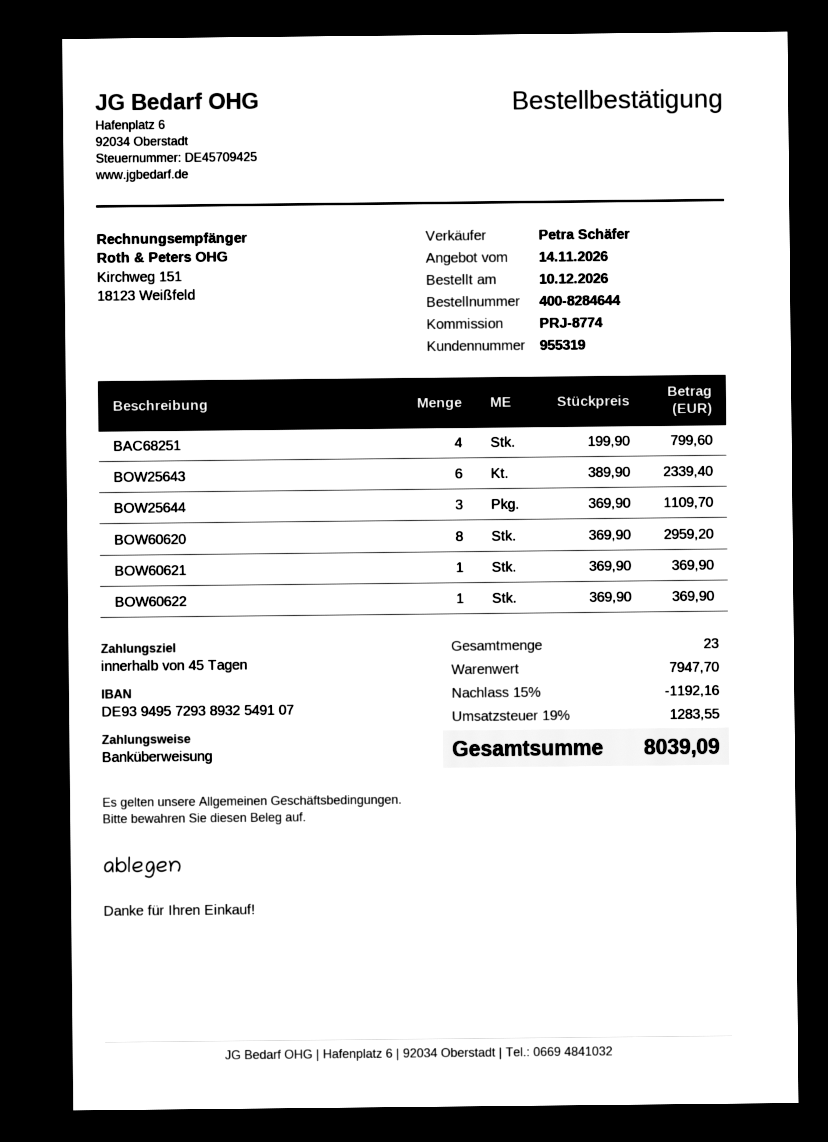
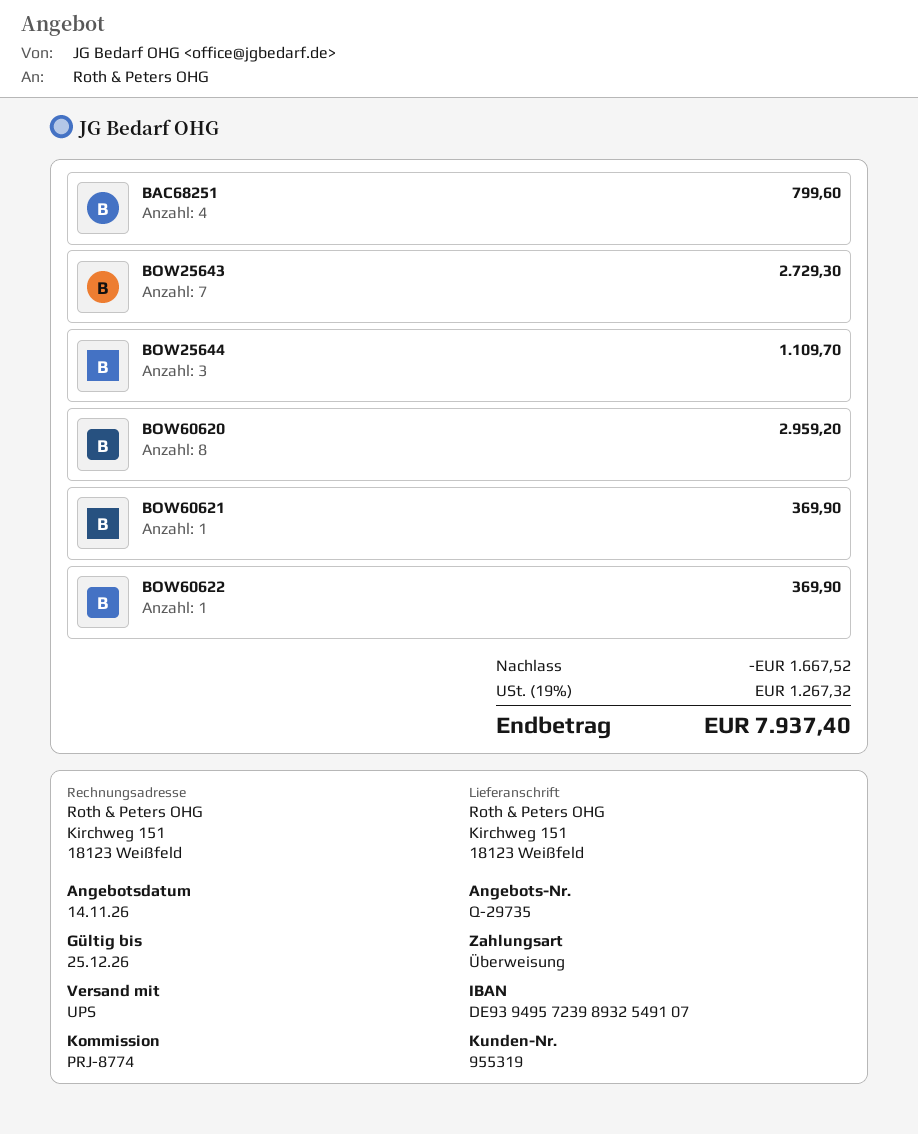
bank account: DE93949572938932549107 -> DE93949572398932549107
BOW25643: 6 for 2339.40 -> 7 for 2729.30
discount: 1192.16 -> 1667.52
tax: 19% = 1283.55 -> 19% = 1267.32
total: 8039.09 -> 7937.40

